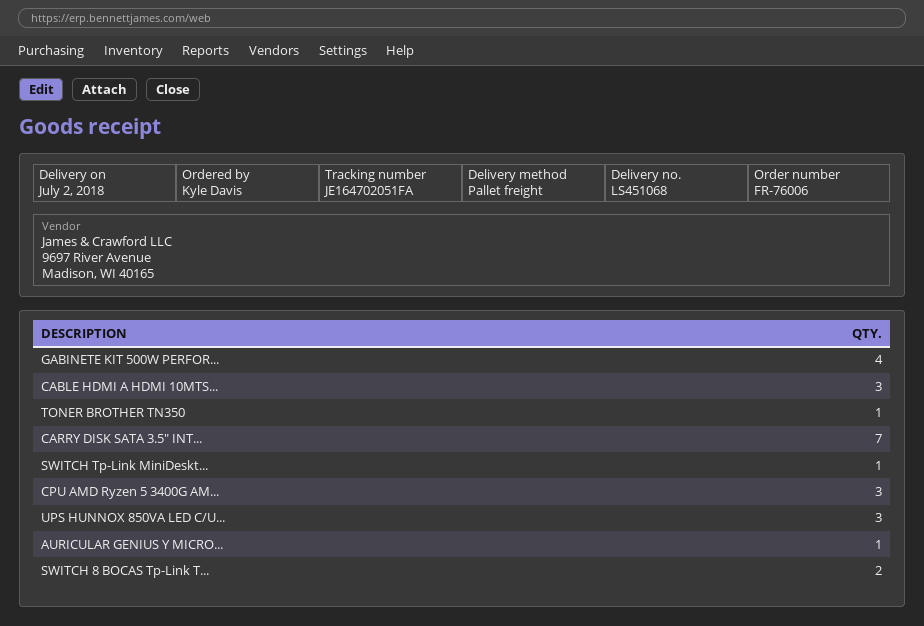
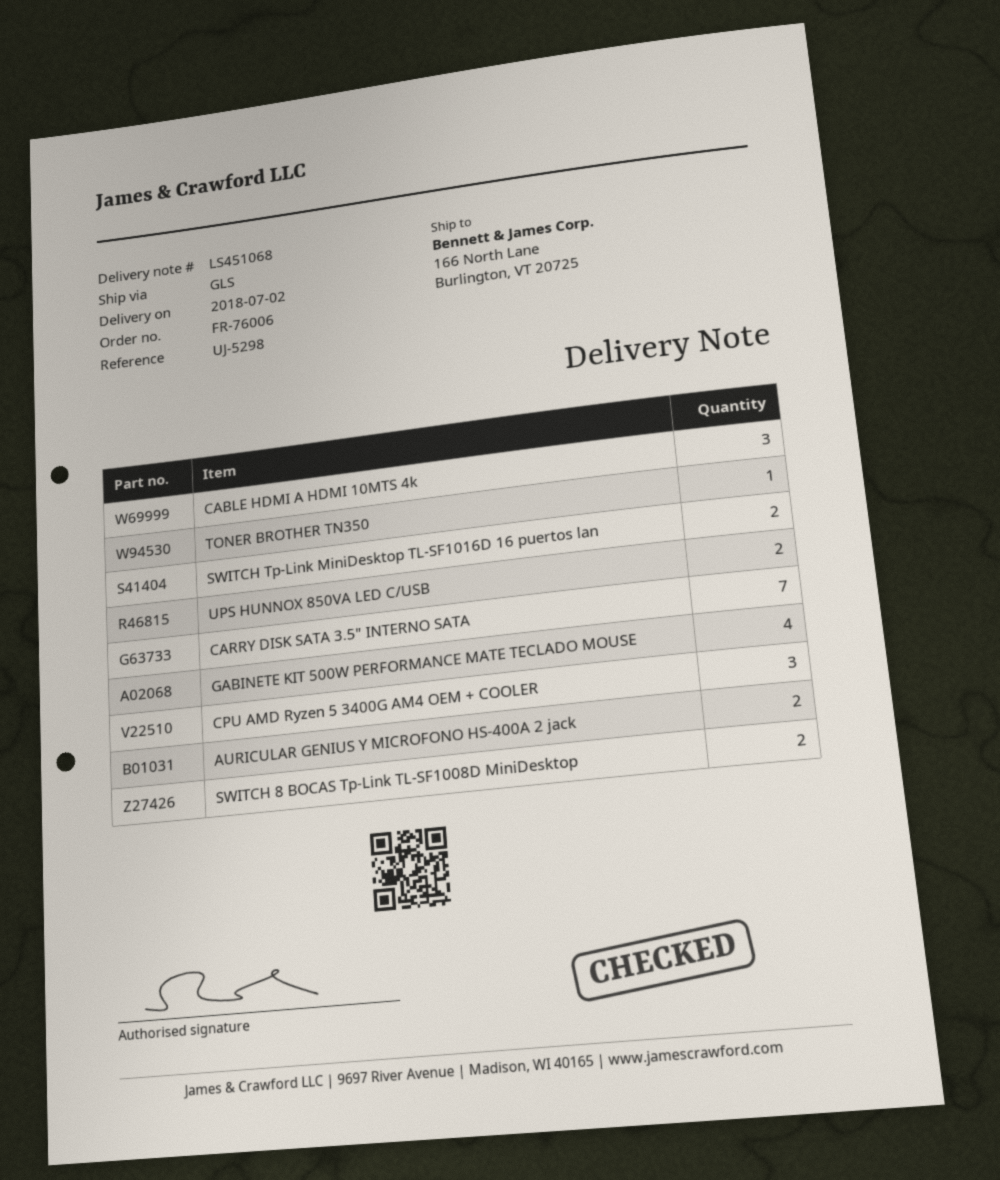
shipping method: pallet freight -> GLS
SWITCH Tp-Link MiniDeskt...: 1 -> 2
UPS HUNNOX 850VA LED C/U...: 3 -> 2
AURICULAR GENIUS Y MICRO...: 1 -> 2

